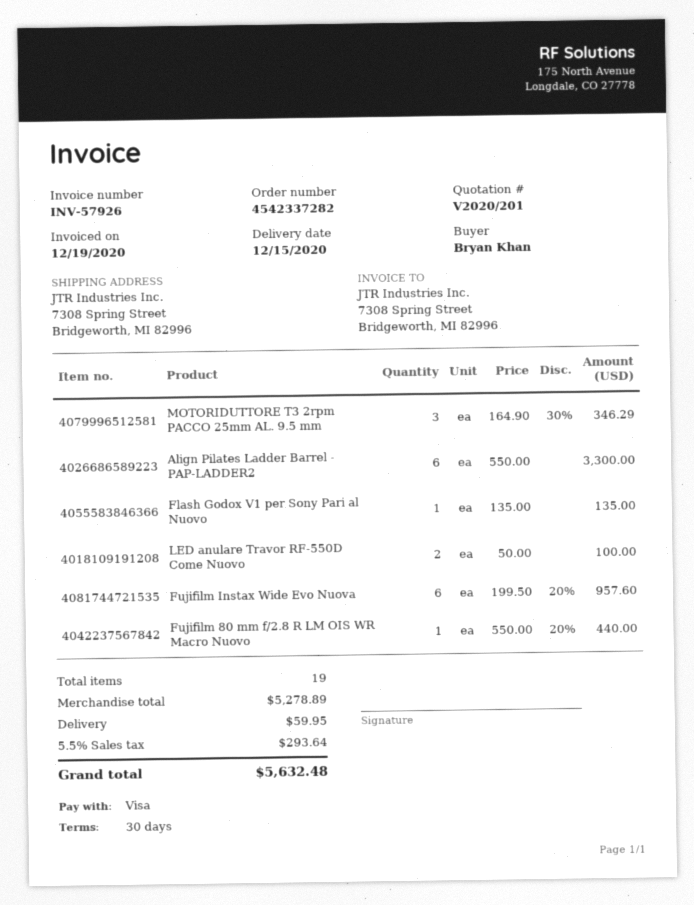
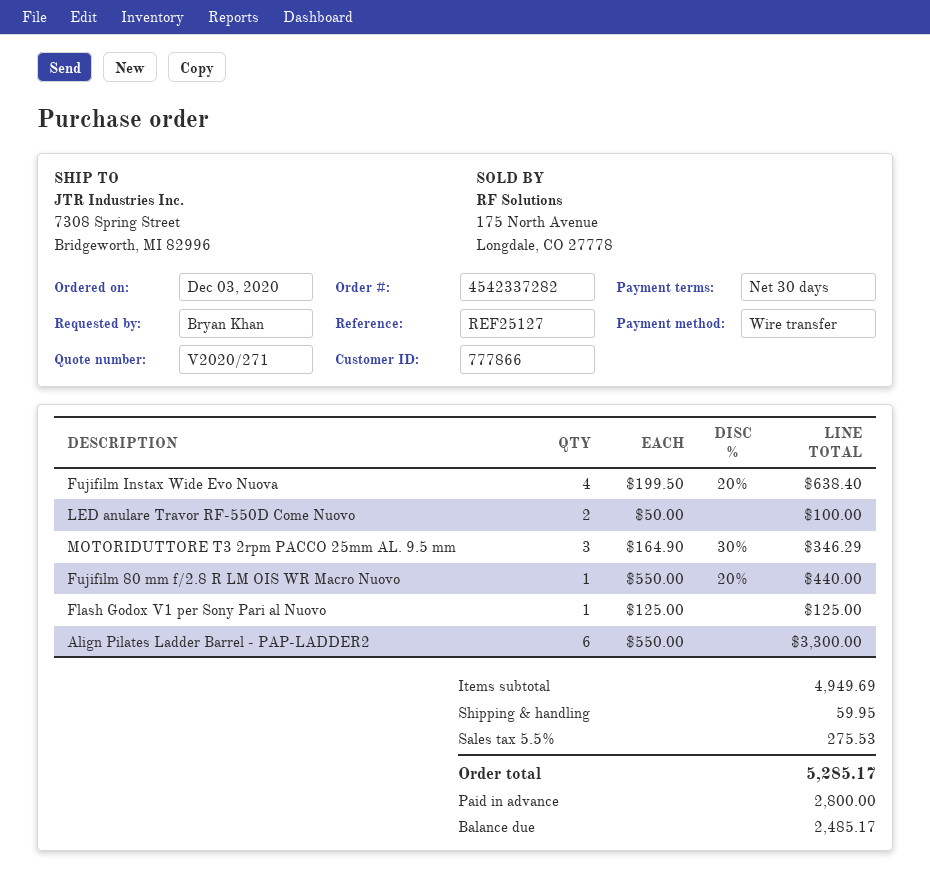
quote number: V2020/201 -> V2020/271
payment method: Visa -> bank transfer
Flash Godox V1 per Sony Pari al Nuovo: 1 x 135.00 = 135.00 -> 1 x 125.00 = 125.00
Fujifilm Instax Wide Evo Nuova: 6 x 199.50 - 20% = 957.60 -> 4 x 199.50 - 20% = 638.40
subtotal: 5278.89 -> 4949.69
tax: 5.5% = 293.64 -> 5.5% = 275.53
total: 5632.48 -> 5285.17

